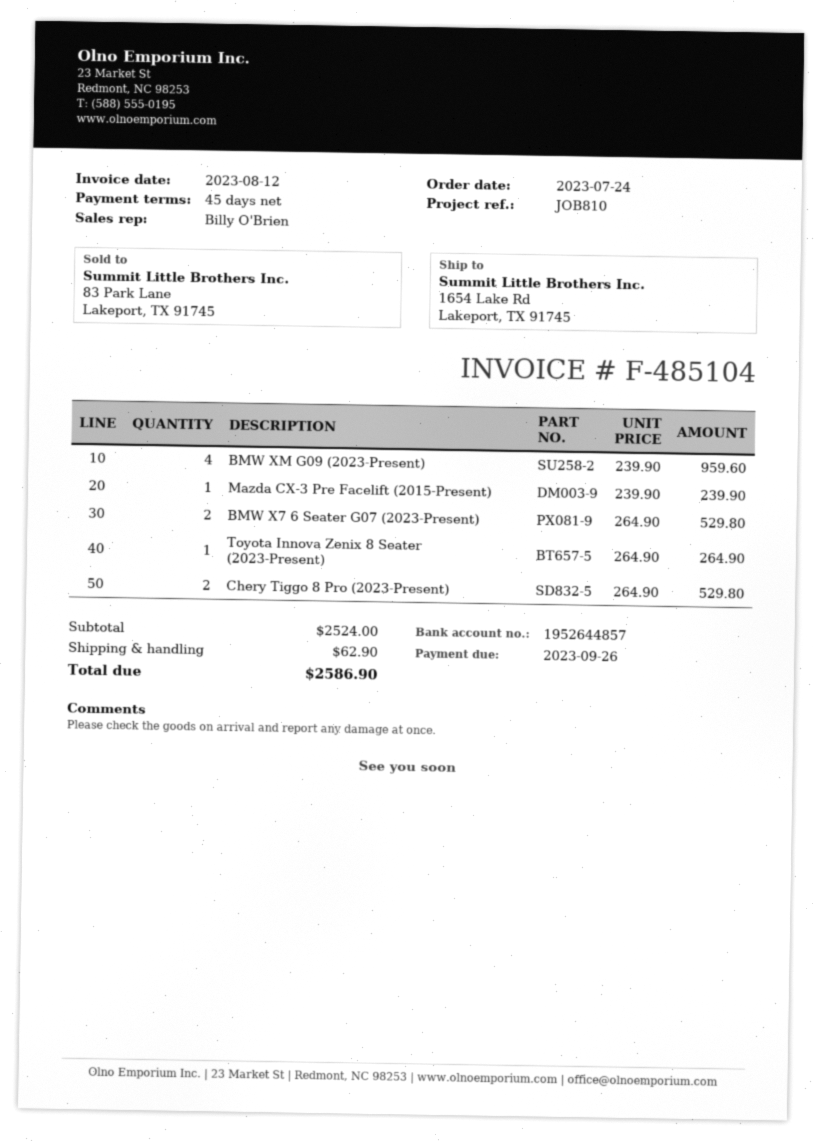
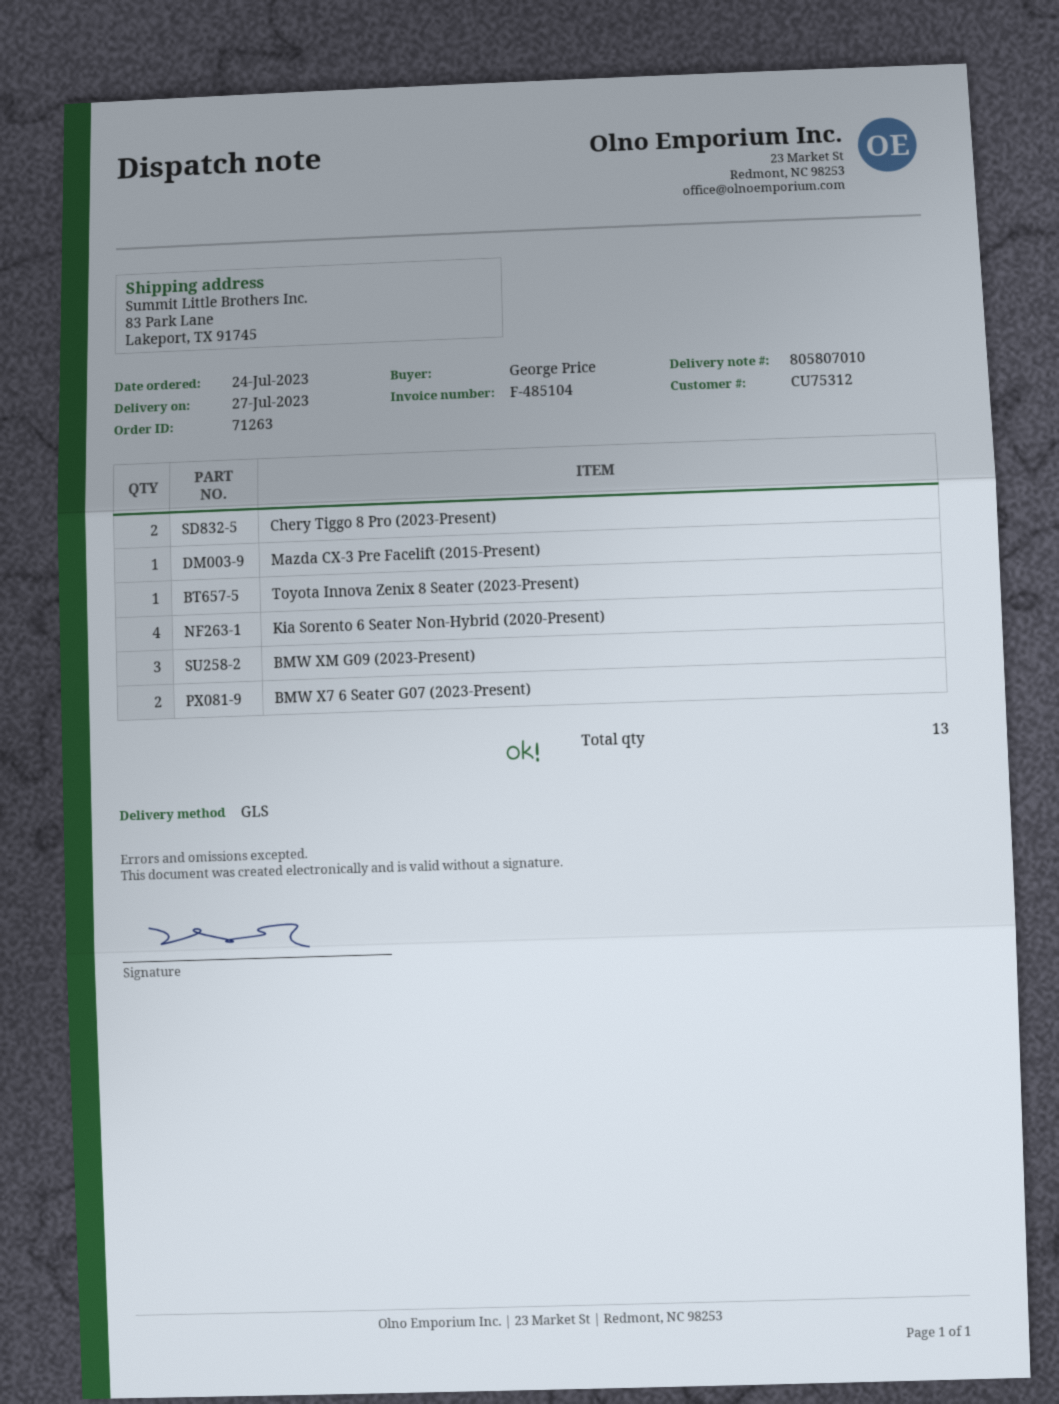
ship to: 1654 Lake Rd, Lakeport, TX 91745 -> 83 Park Lane, Lakeport, TX 91745
BMW XM G09 (2023-Present): 4 -> 3
Kia Sorento 6 Seater Non-Hybrid (2020-Present): none -> 4

